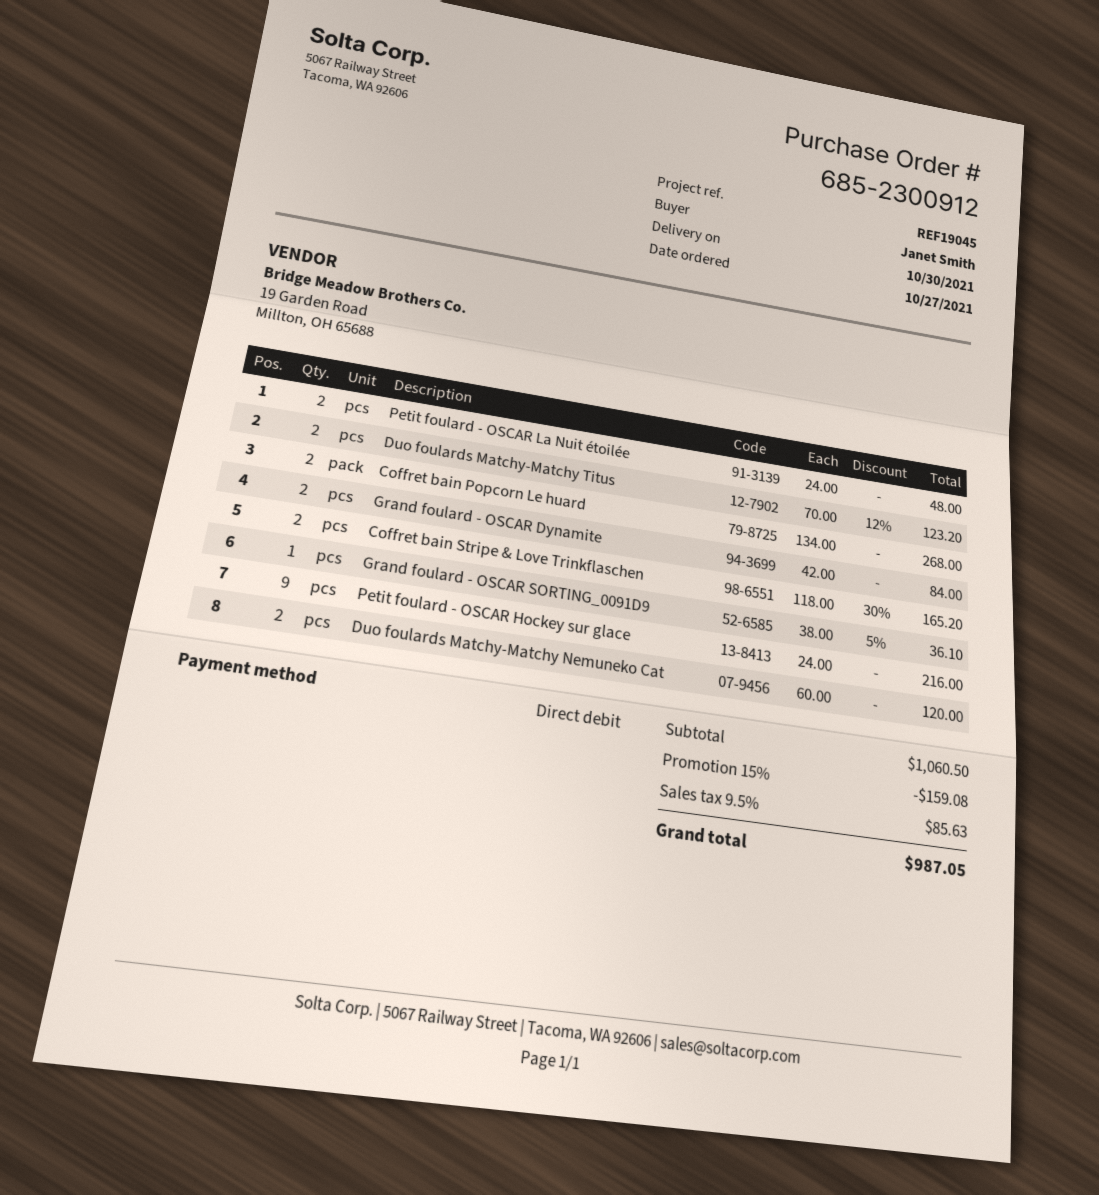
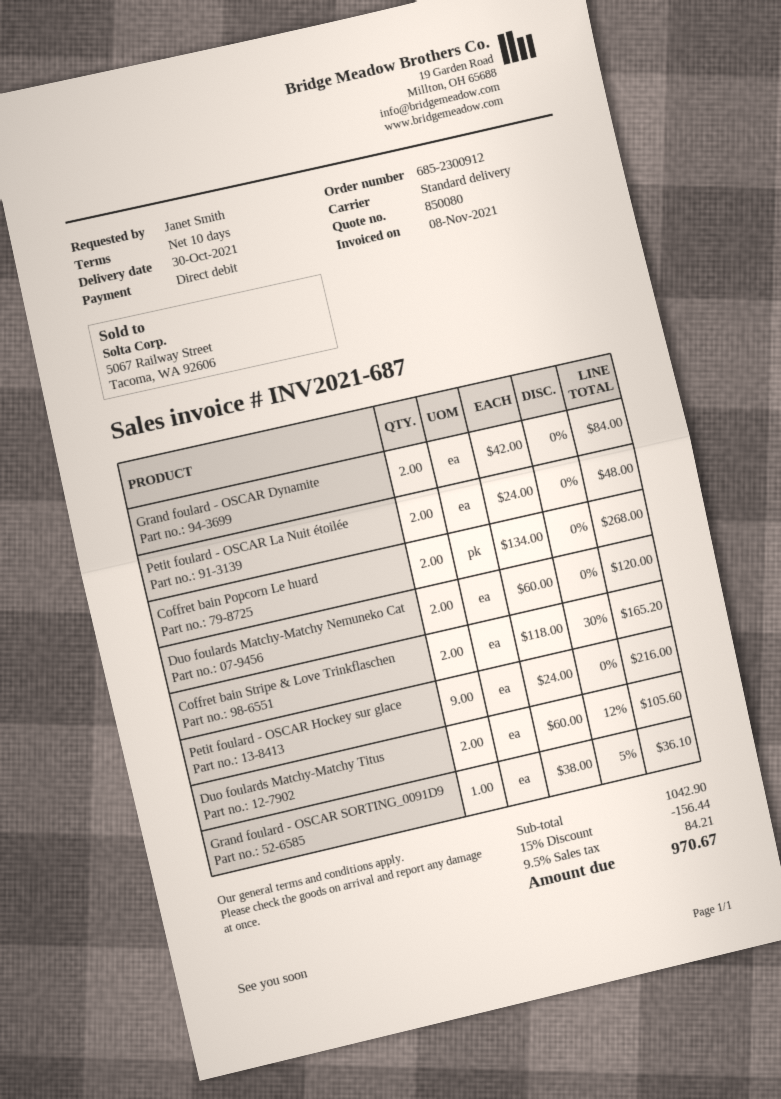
Duo foulards Matchy-Matchy Titus: 2 x 70.00 - 12% = 123.20 -> 2 x 60.00 - 12% = 105.60
subtotal: 1060.50 -> 1042.90
discount: 15% = 159.08 -> 15% = 156.44
tax: 9.5% = 85.63 -> 9.5% = 84.21
total: 987.05 -> 970.67

